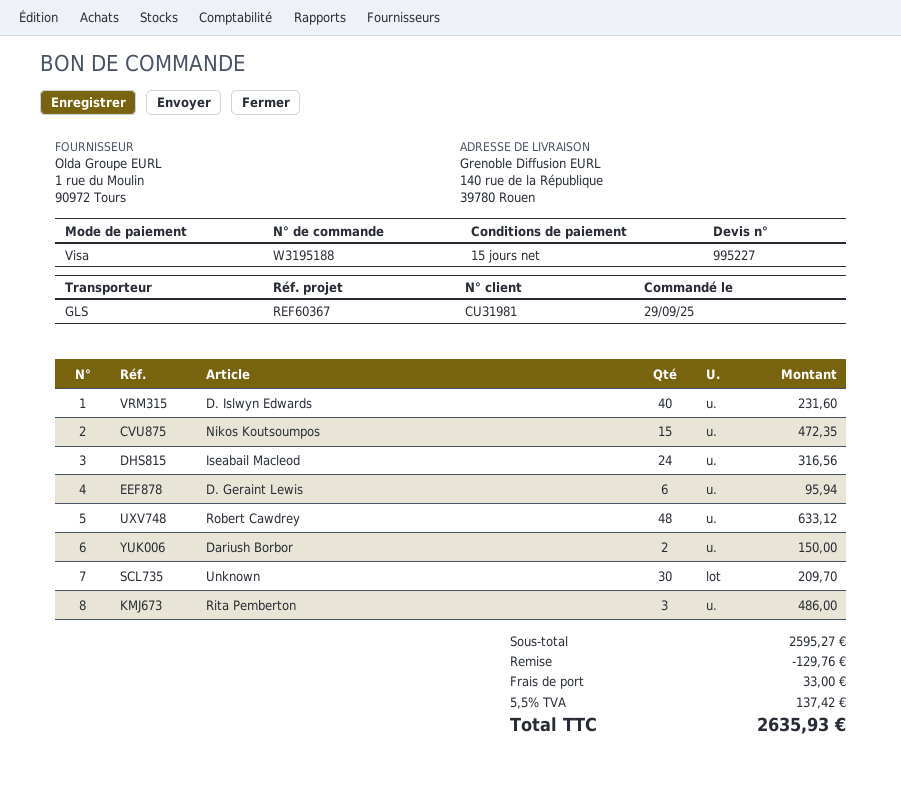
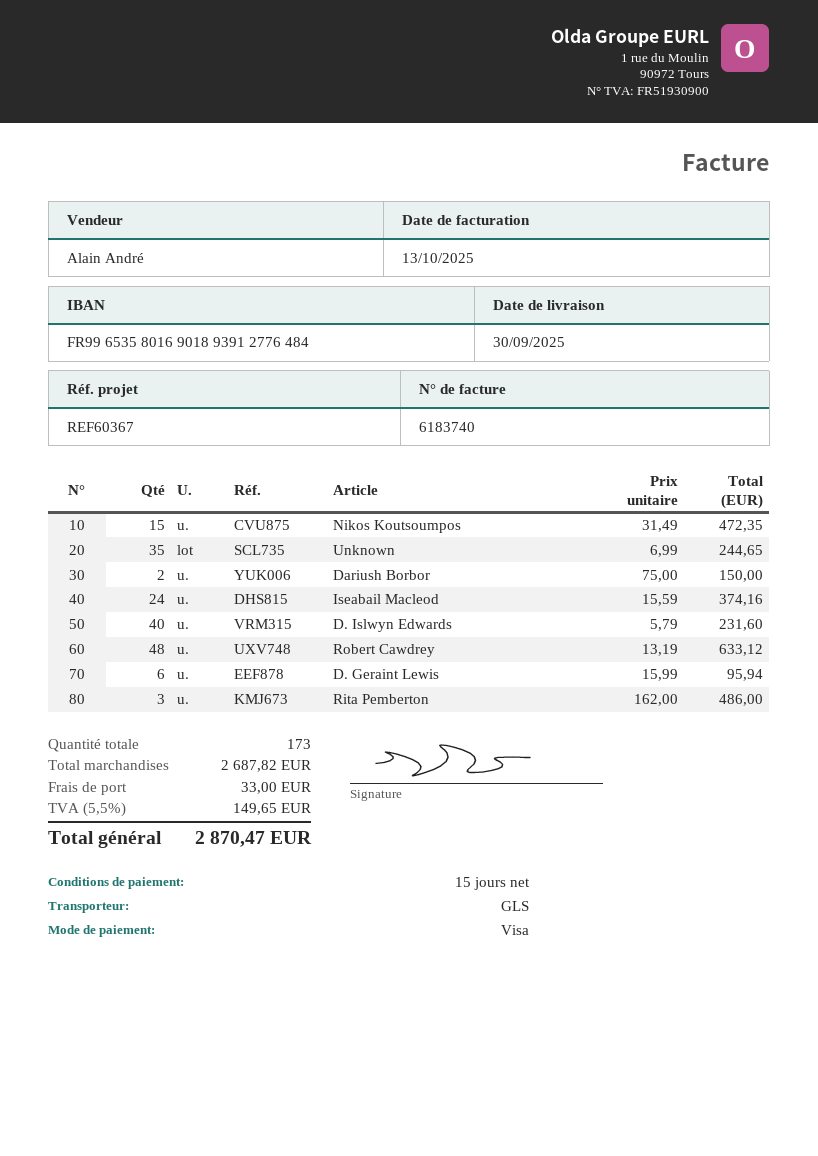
Iseabail Macleod: 24 for 316.56 -> 24 for 374.16
Unknown: 30 for 209.70 -> 35 for 244.65
subtotal: 2595.27 -> 2687.82
discount: 129.76 -> none
tax: 5.5% = 137.42 -> 5.5% = 149.65
total: 2635.93 -> 2870.47

